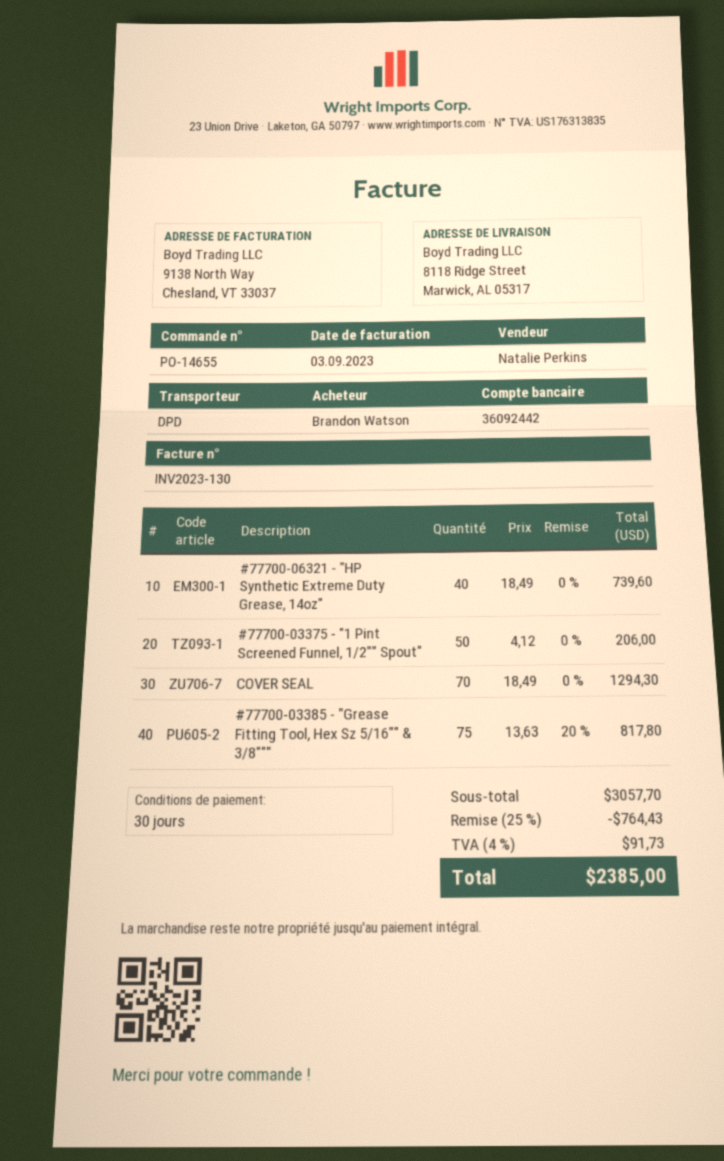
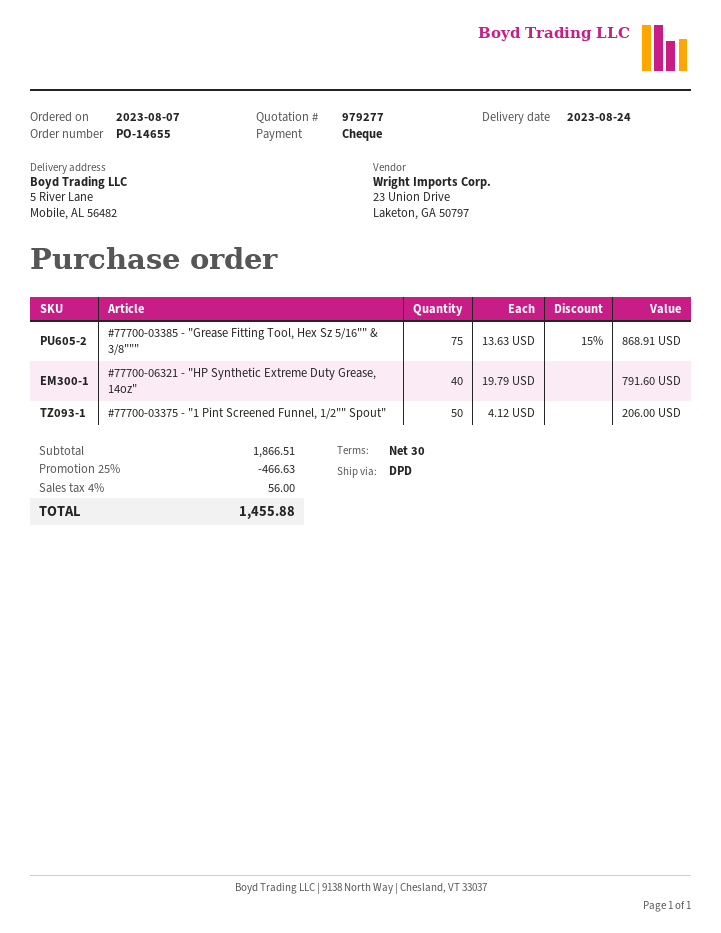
ship to: 8118 Ridge Street, Marwick, AL 05317 -> 5 River Lane, Mobile, AL 56482
#77700-06321 - "HP Synthetic Extreme Duty Grease, 14oz": 40 x 18.49 = 739.60 -> 40 x 19.79 = 791.60
COVER SEAL: 70 x 18.49 = 1294.30 -> none
#77700-03385 - "Grease Fitting Tool, Hex Sz 5/16"" & 3/8""": 75 x 13.63 - 20% = 817.80 -> 75 x 13.63 - 15% = 868.91
subtotal: 3057.70 -> 1866.51
discount: 25% = 764.43 -> 25% = 466.63
tax: 4% = 91.73 -> 4% = 56.00
total: 2385.00 -> 1455.88

